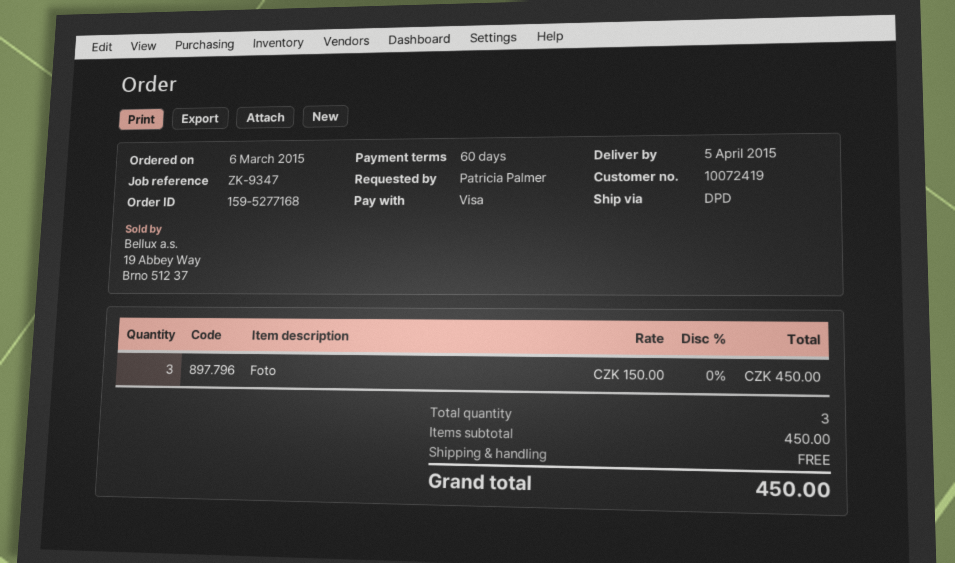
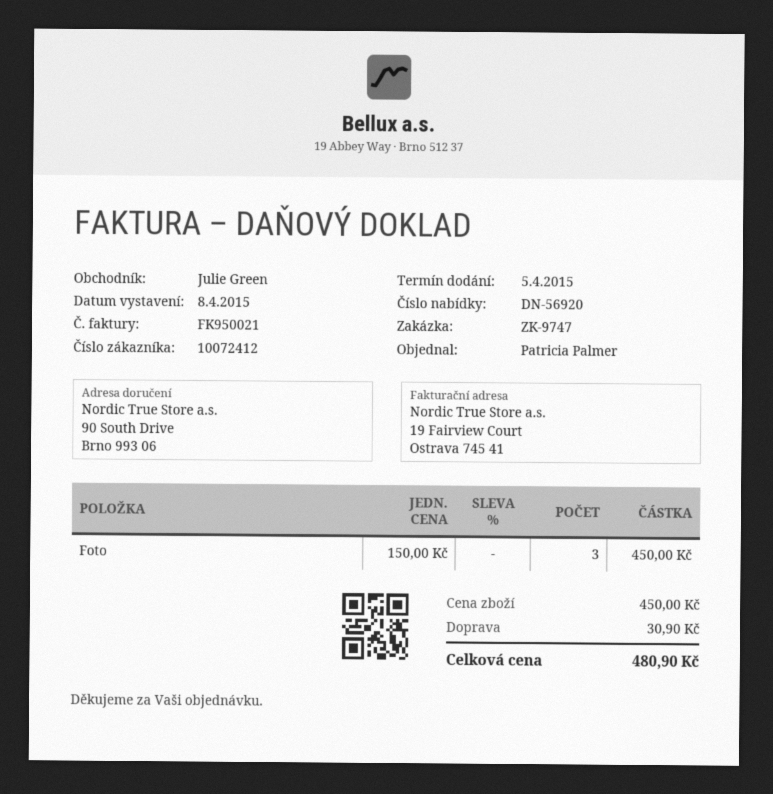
customer number: 10072419 -> 10072412
reference: ZK-9347 -> ZK-9747
shipping: 0.00 -> 30.90
total: 450.00 -> 480.90

